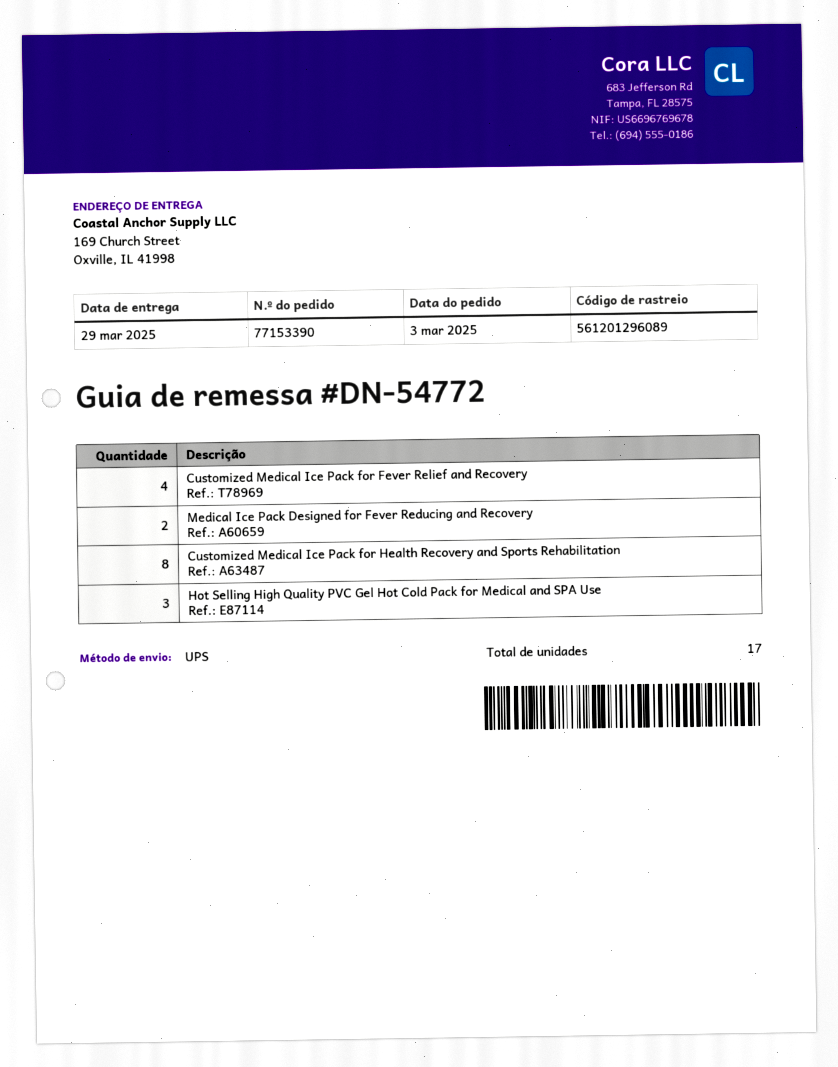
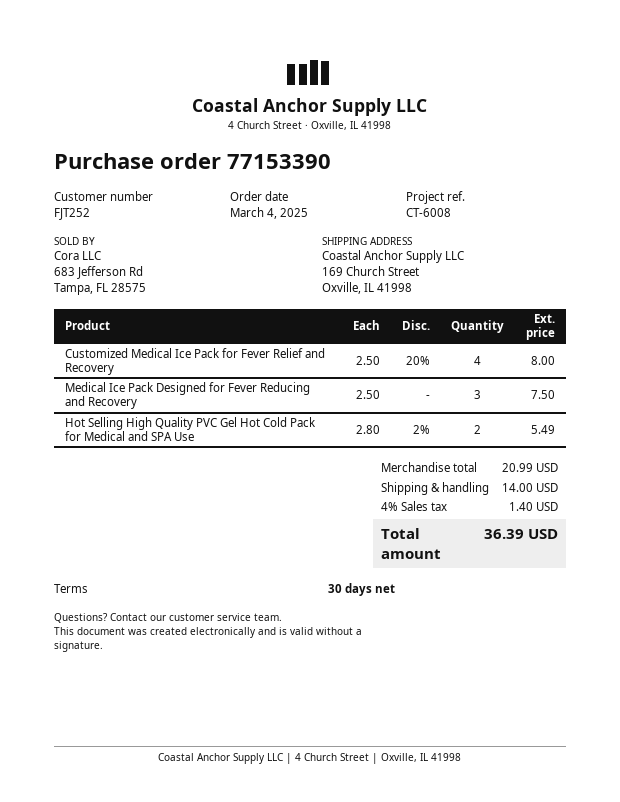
order date: 2025-03-03 -> 2025-03-04
Medical Ice Pack Designed for Fever Reducing and Recovery: 2 -> 3
Customized Medical Ice Pack for Health Recovery and Sports Rehabilitation: 8 -> none
Hot Selling High Quality PVC Gel Hot Cold Pack for Medical and SPA Use: 3 -> 2

